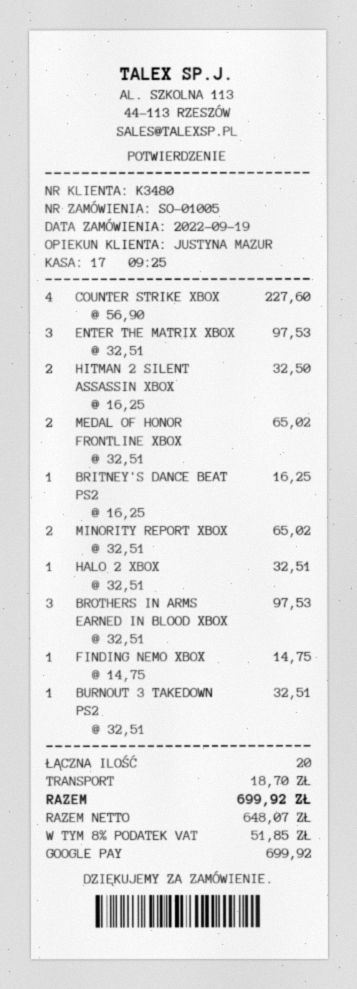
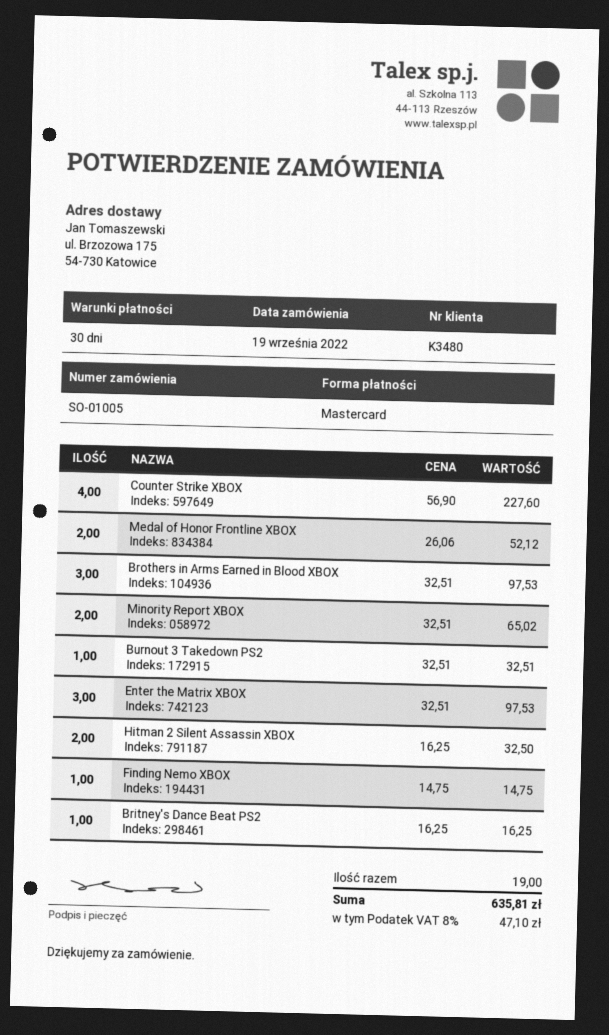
payment method: Google Pay -> Mastercard
MEDAL OF HONOR FRONTLINE XBOX: 2 x 32.51 = 65.02 -> 2 x 26.06 = 52.12
HALO 2 XBOX: 1 x 32.51 = 32.51 -> none
total quantity: 20 -> 19
shipping: 18.70 -> none
tax: 8% = 51.85 -> 8% = 47.10
total: 699.92 -> 635.81

